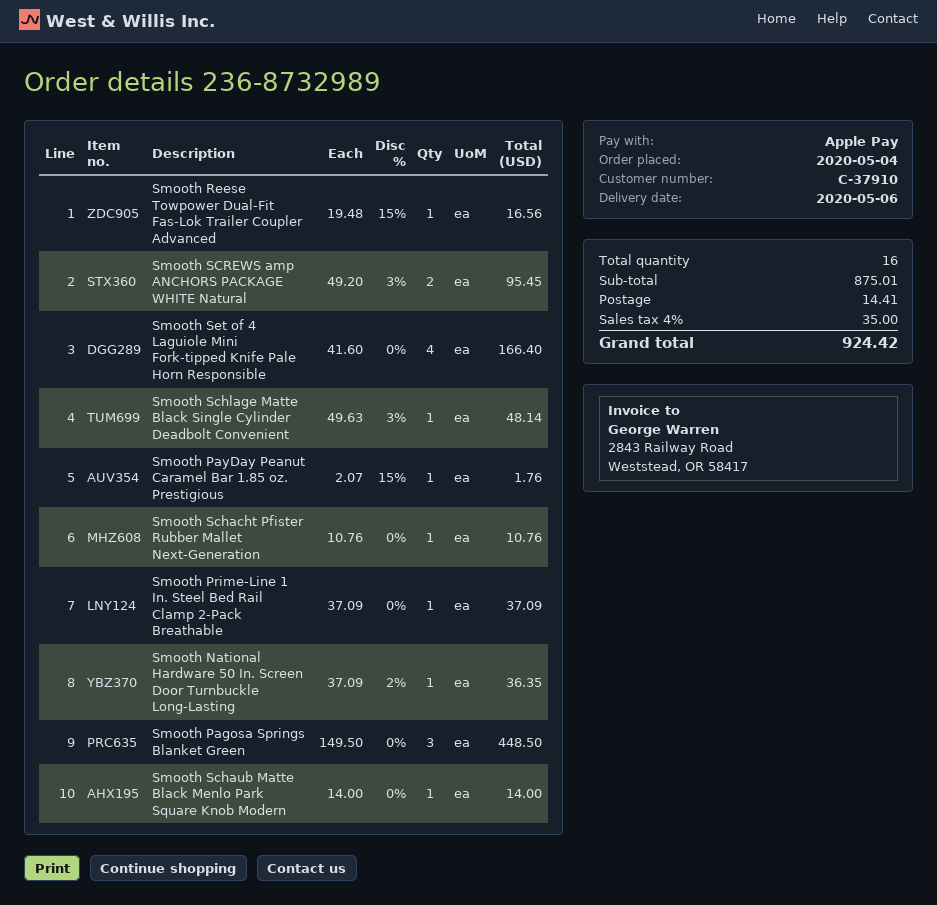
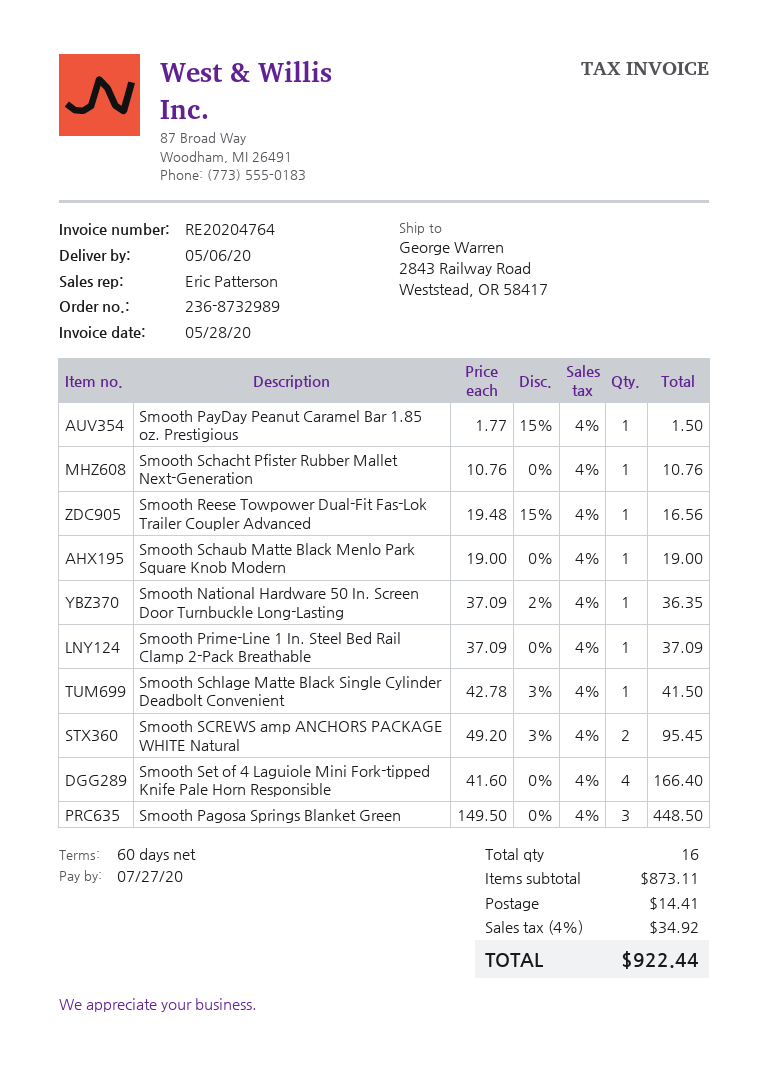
Smooth Schlage Matte Black Single Cylinder Deadbolt Convenient: 1 x 49.63 - 3% = 48.14 -> 1 x 42.78 - 3% = 41.50
Smooth PayDay Peanut Caramel Bar 1.85 oz. Prestigious: 1 x 2.07 - 15% = 1.76 -> 1 x 1.77 - 15% = 1.50
Smooth Schaub Matte Black Menlo Park Square Knob Modern: 1 x 14.00 = 14.00 -> 1 x 19.00 = 19.00
subtotal: 875.01 -> 873.11
tax: 4% = 35.00 -> 4% = 34.92
total: 924.42 -> 922.44

